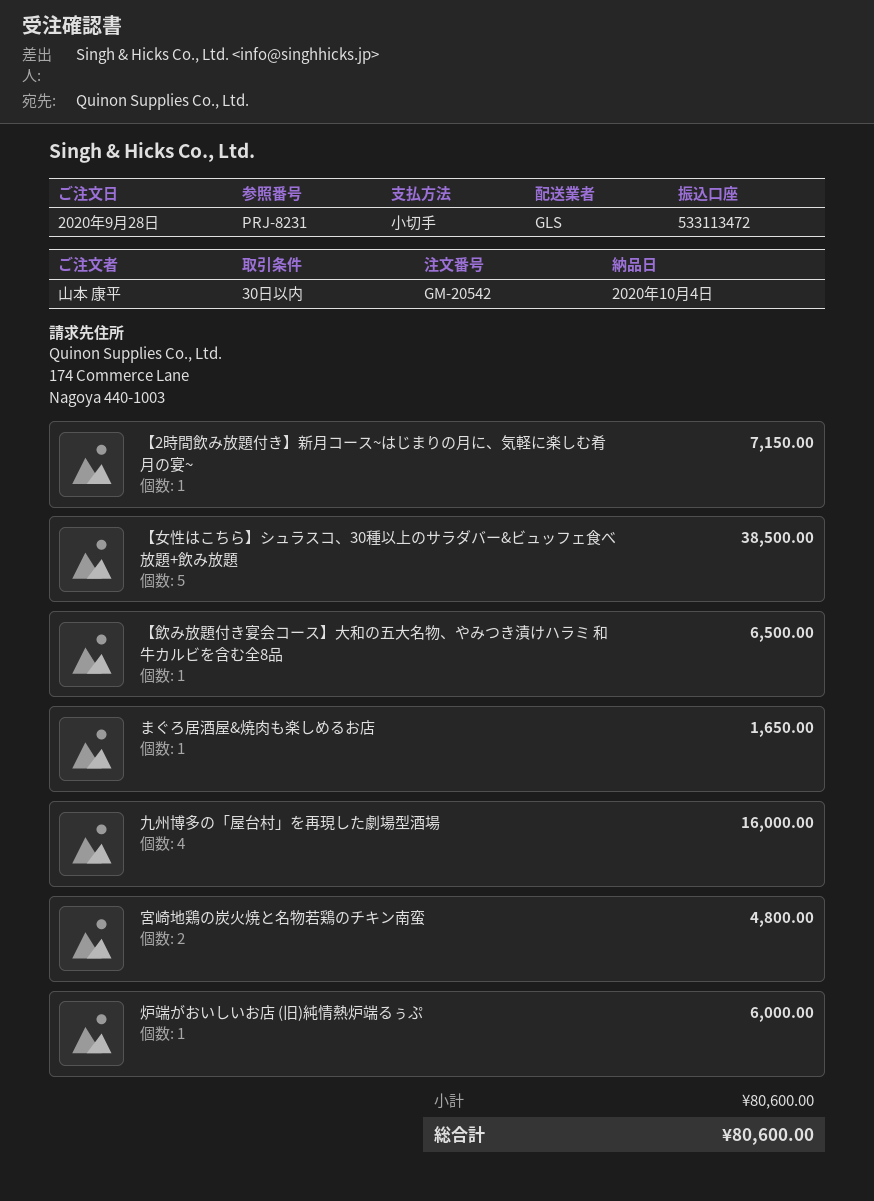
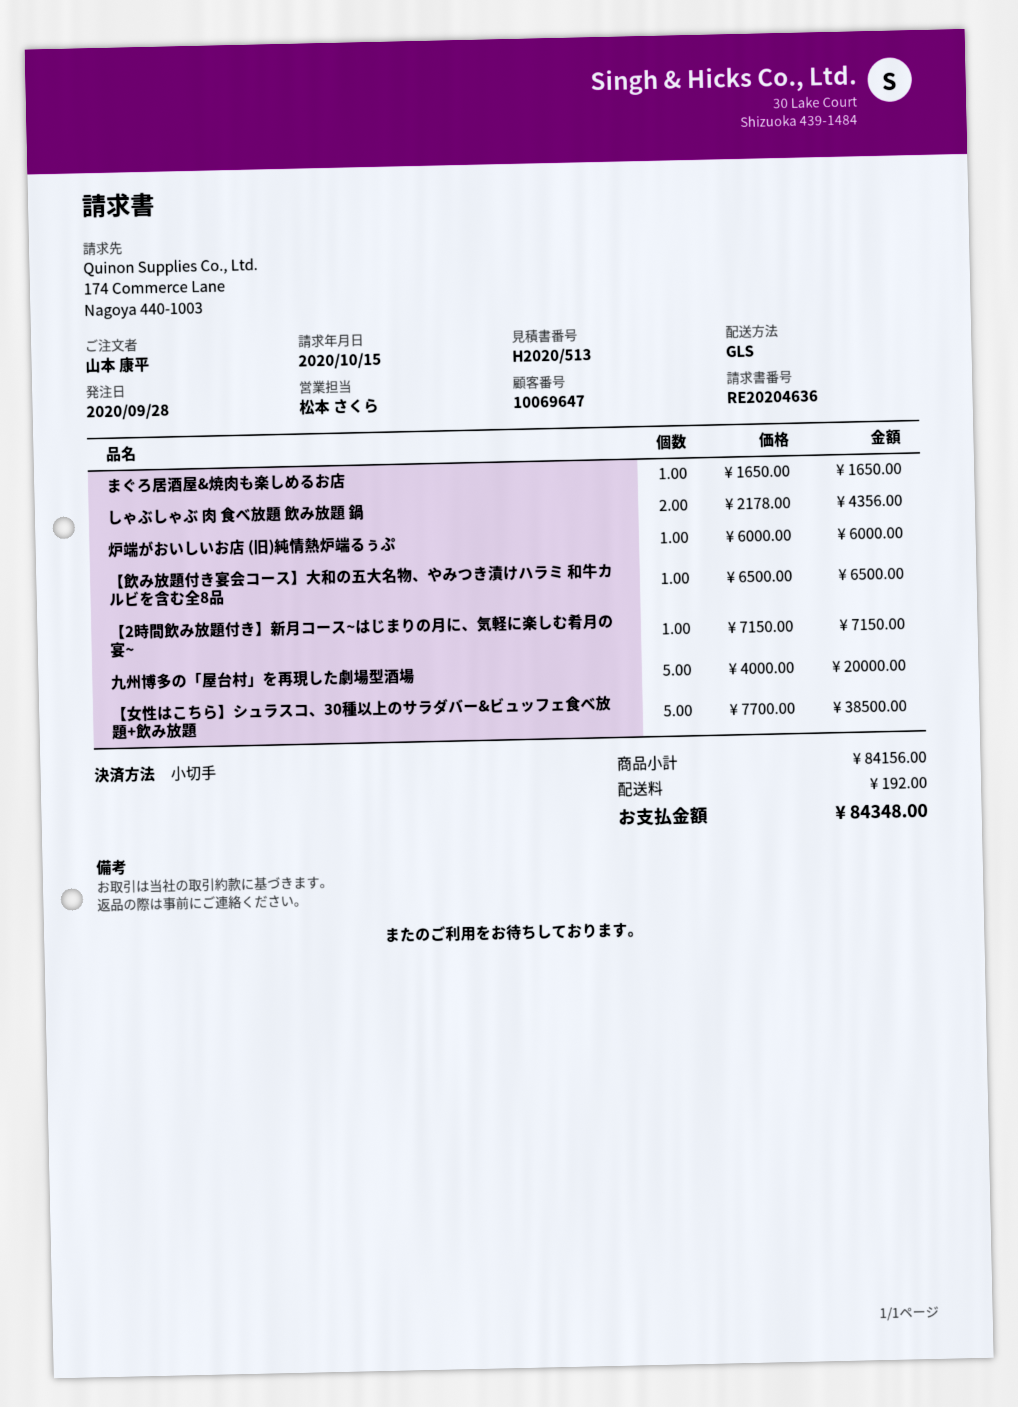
九州博多の「屋台村」を再現した劇場型酒場: 4 for 16000.00 -> 5 for 20000.00
宮崎地鶏の炭火焼と名物若鶏のチキン南蛮: 2 for 4800.00 -> none
しゃぶしゃぶ 肉 食べ放題 飲み放題 鍋: none -> 2 for 4356.00
subtotal: 80600.00 -> 84156.00
shipping: none -> 192.00
total: 80600.00 -> 84348.00

